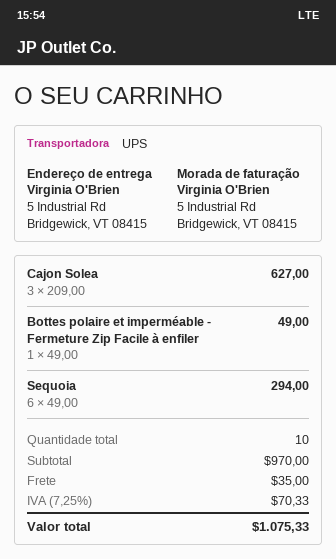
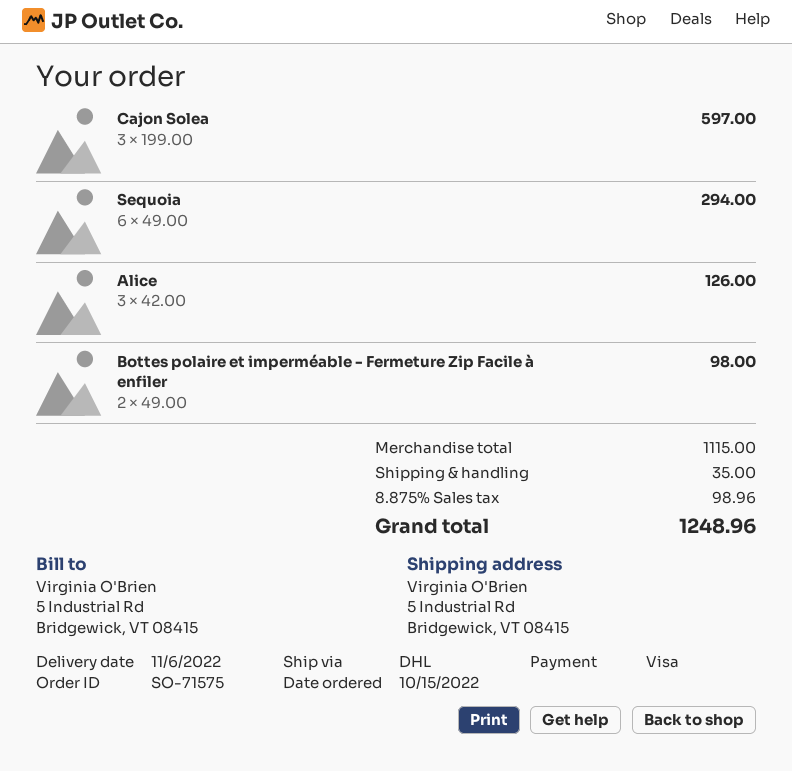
shipping method: UPS -> DHL
Cajon Solea: 3 x 209.00 = 627.00 -> 3 x 199.00 = 597.00
Bottes polaire et imperméable - Fermeture Zip Facile à enfiler: 1 x 49.00 = 49.00 -> 2 x 49.00 = 98.00
Alice: none -> 3 x 42.00 = 126.00
subtotal: 970.00 -> 1115.00
tax: 7.25% = 70.33 -> 8.875% = 98.96
total: 1075.33 -> 1248.96

